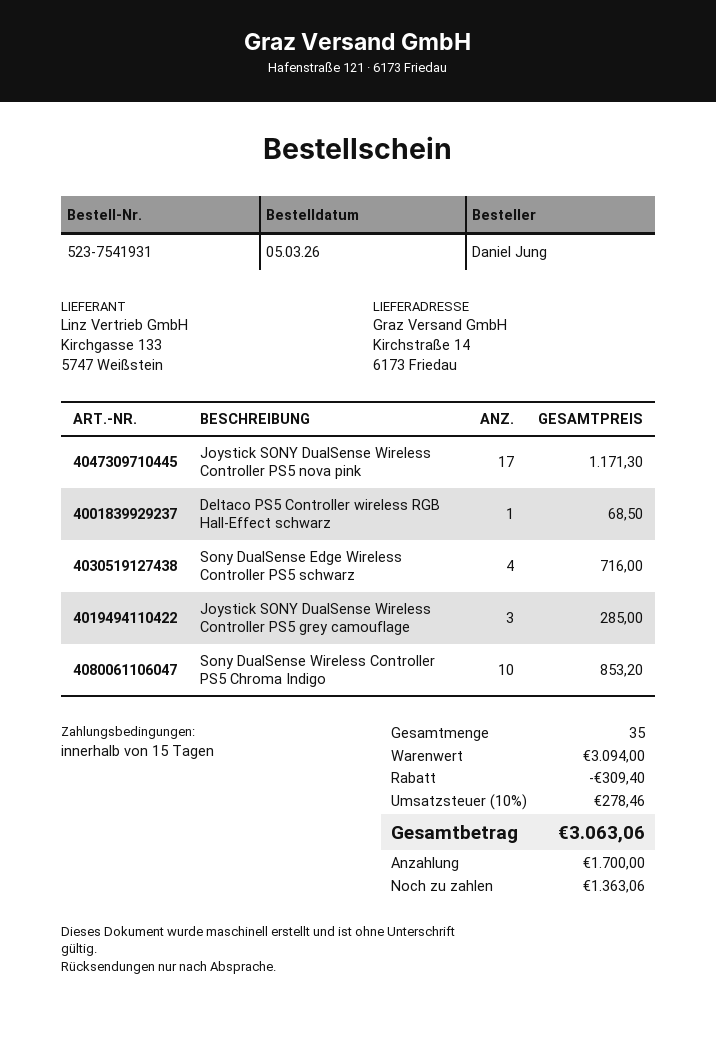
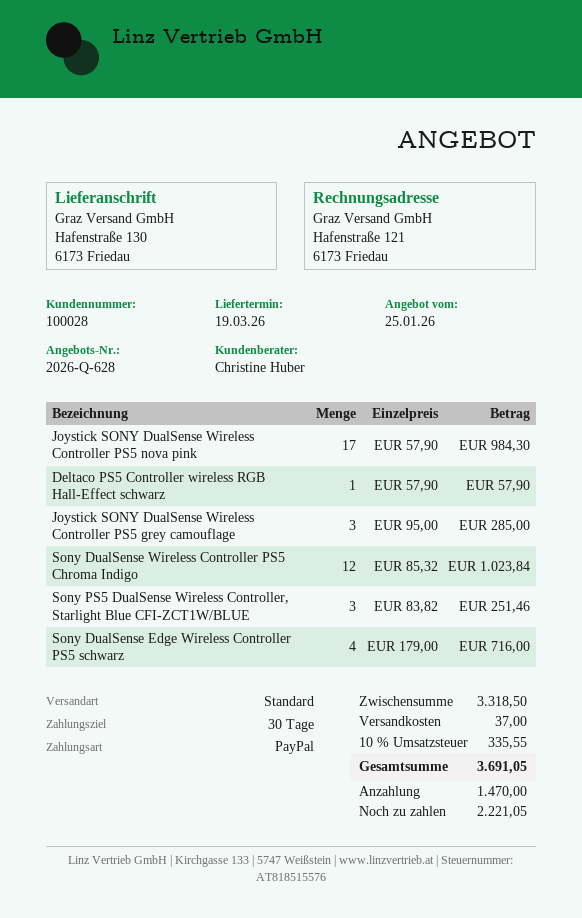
payment terms: 15 days -> 30 days
ship to: Kirchstraße 14, 6173 Friedau -> Hafenstraße 130, 6173 Friedau
Joystick SONY DualSense Wireless Controller PS5 nova pink: 17 for 1171.30 -> 17 for 984.30
Deltaco PS5 Controller wireless RGB Hall-Effect schwarz: 1 for 68.50 -> 1 for 57.90
Sony DualSense Wireless Controller PS5 Chroma Indigo: 10 for 853.20 -> 12 for 1023.84
Sony PS5 DualSense Wireless Controller, Starlight Blue CFI-ZCT1W/BLUE: none -> 3 for 251.46
subtotal: 3094.00 -> 3318.50
discount: 309.40 -> none
shipping: none -> 37.00
tax: 10% = 278.46 -> 10% = 335.55
total: 3063.06 -> 3691.05
deposit: 1700.00 -> 1470.00
balance: 1363.06 -> 2221.05

